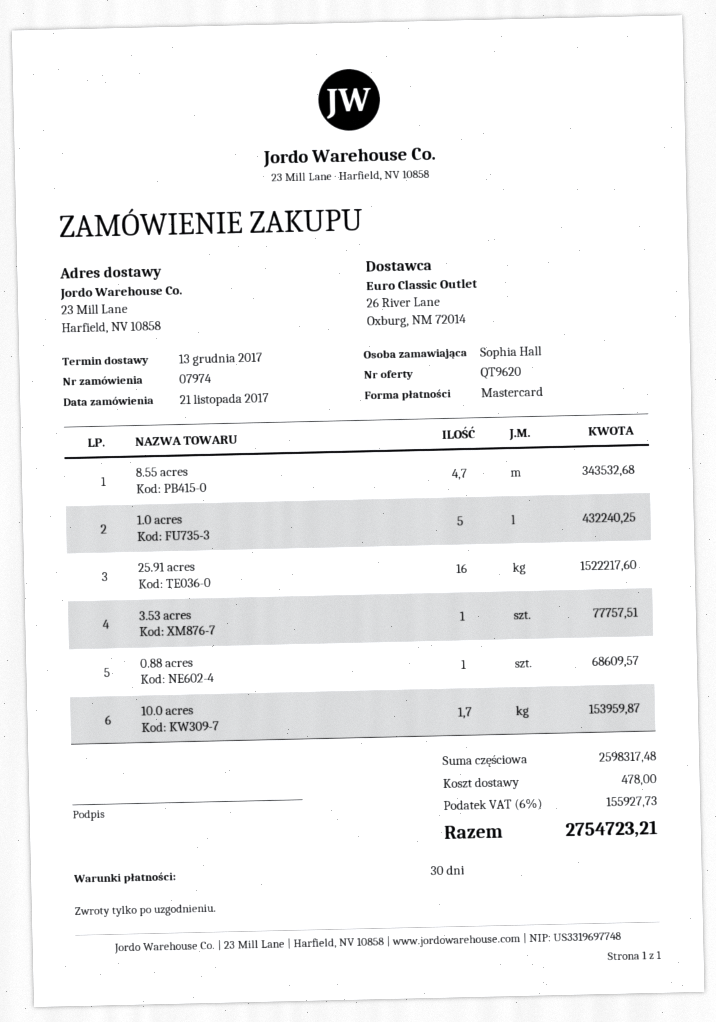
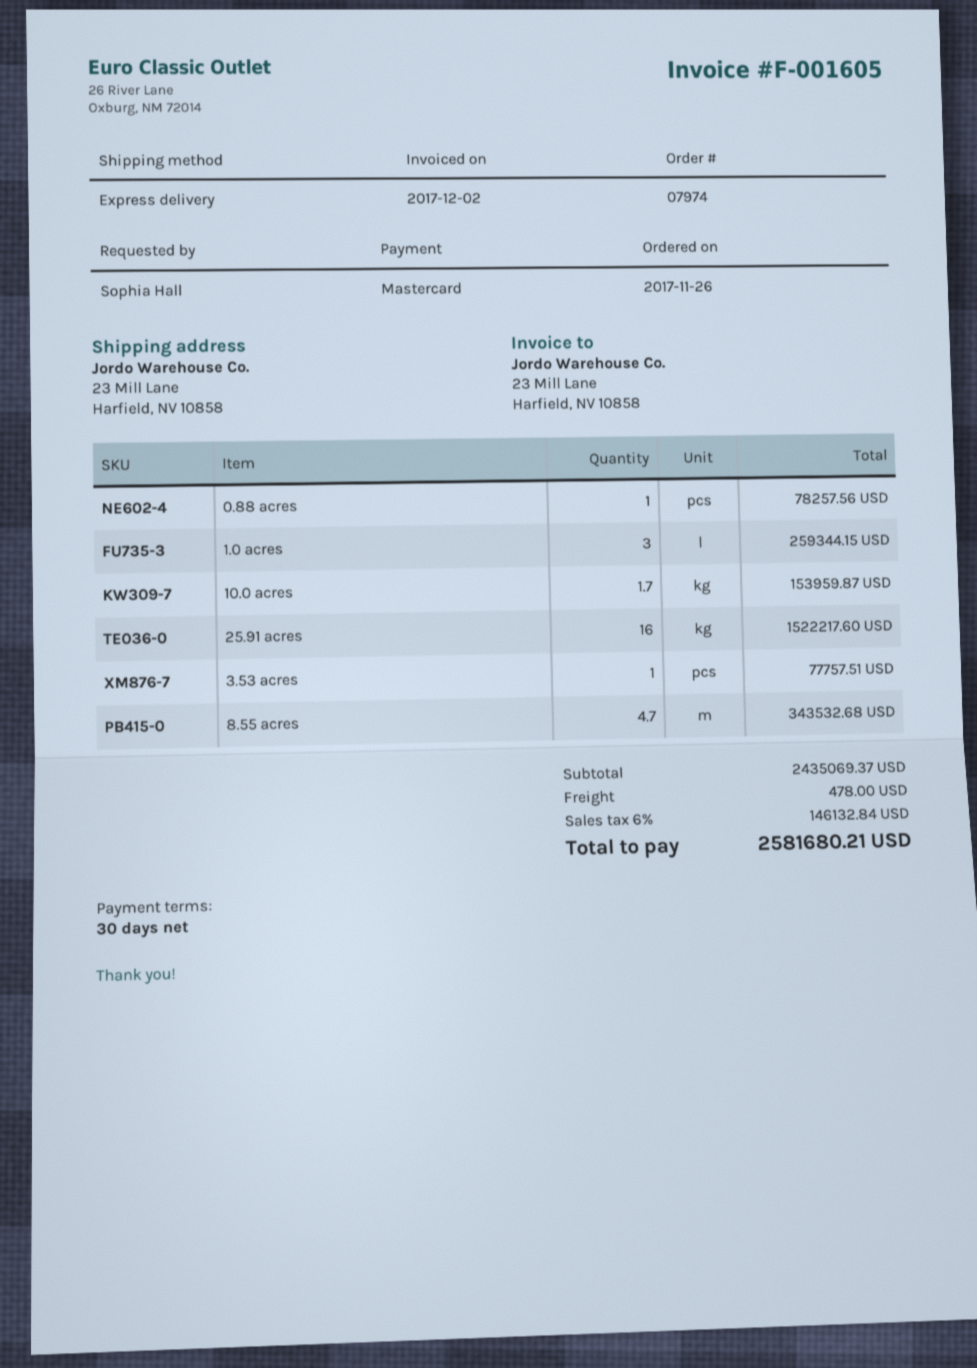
order date: 2017-11-21 -> 2017-11-26
1.0 acres: 5 for 432240.25 -> 3 for 259344.15
0.88 acres: 1 for 68609.57 -> 1 for 78257.56
subtotal: 2598317.48 -> 2435069.37
tax: 6% = 155927.73 -> 6% = 146132.84
total: 2754723.21 -> 2581680.21

